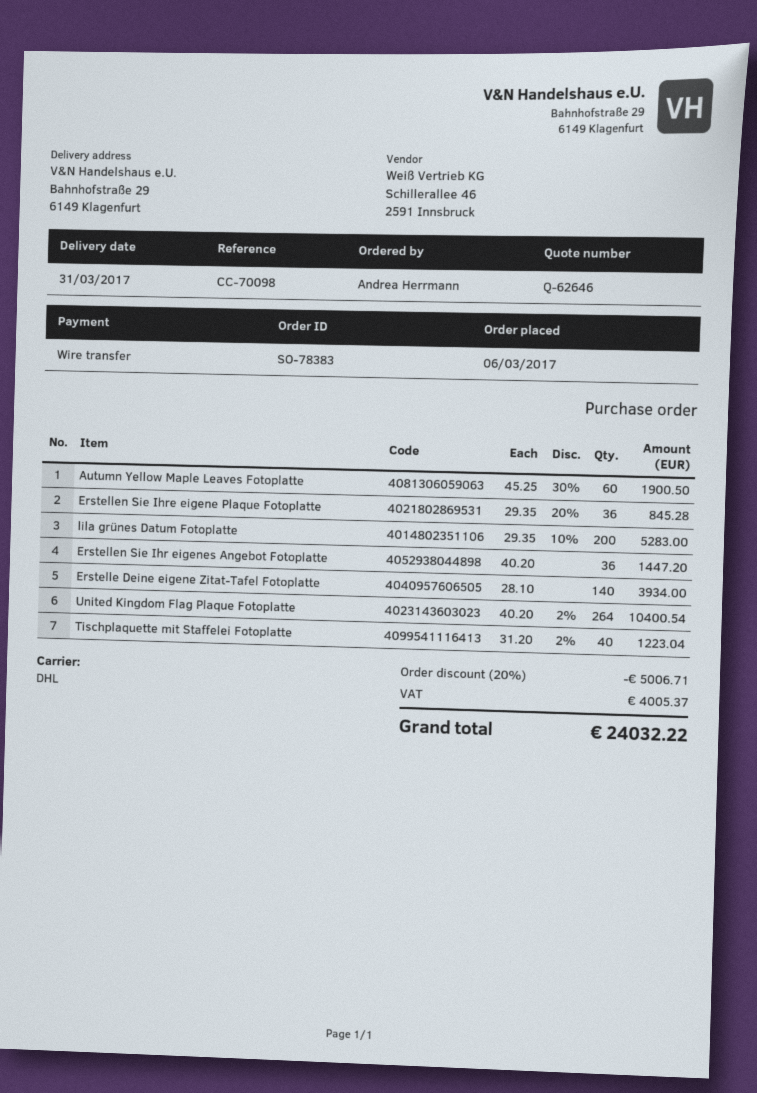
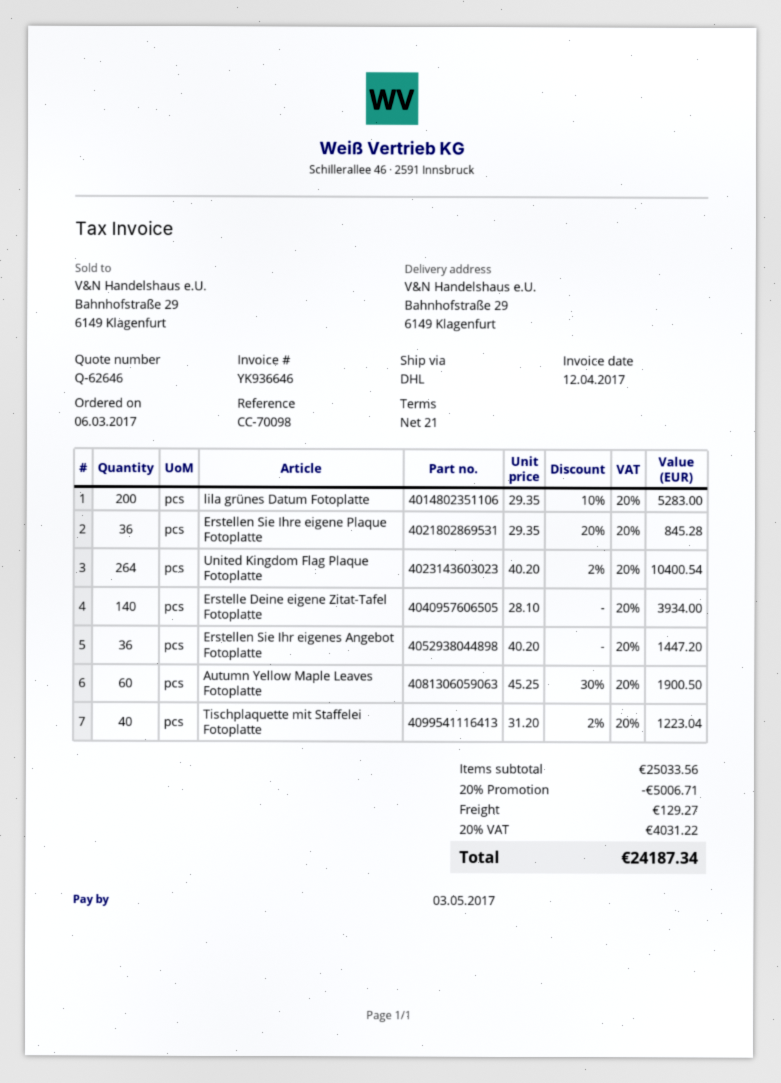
shipping: none -> 129.27
tax: 4005.37 -> 4031.22
total: 24032.22 -> 24187.34

